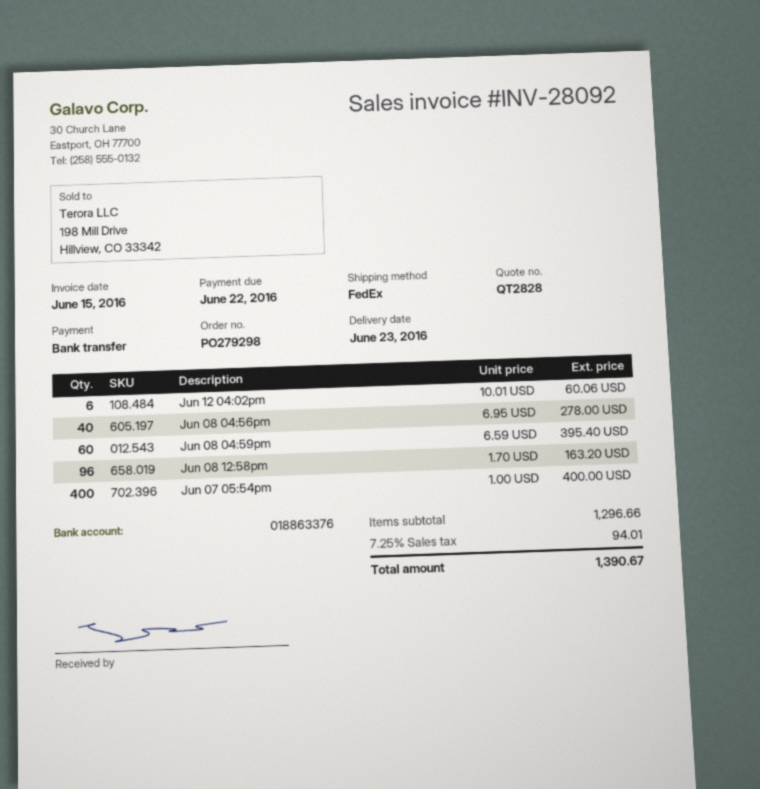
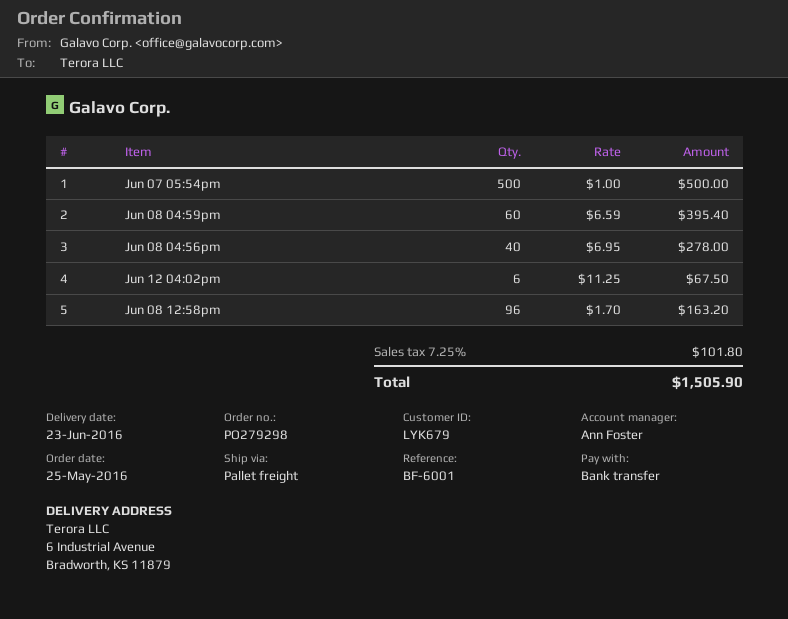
shipping method: FedEx -> pallet freight
Jun 12 04:02pm: 6 x 10.01 = 60.06 -> 6 x 11.25 = 67.50
Jun 07 05:54pm: 400 x 1.00 = 400.00 -> 500 x 1.00 = 500.00
tax: 7.25% = 94.01 -> 7.25% = 101.80
total: 1390.67 -> 1505.90

